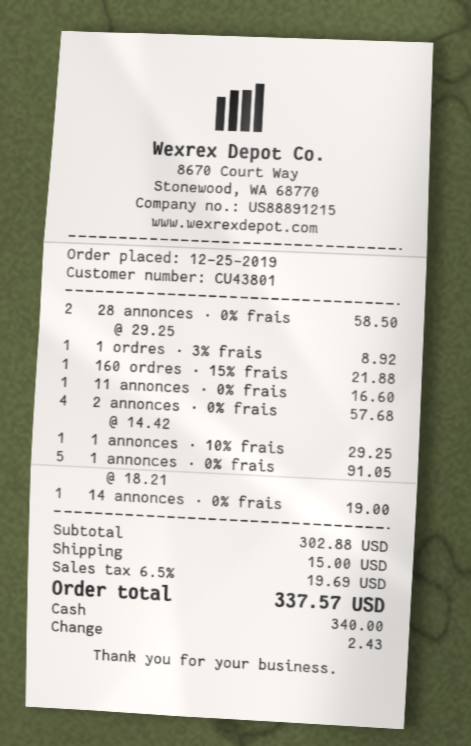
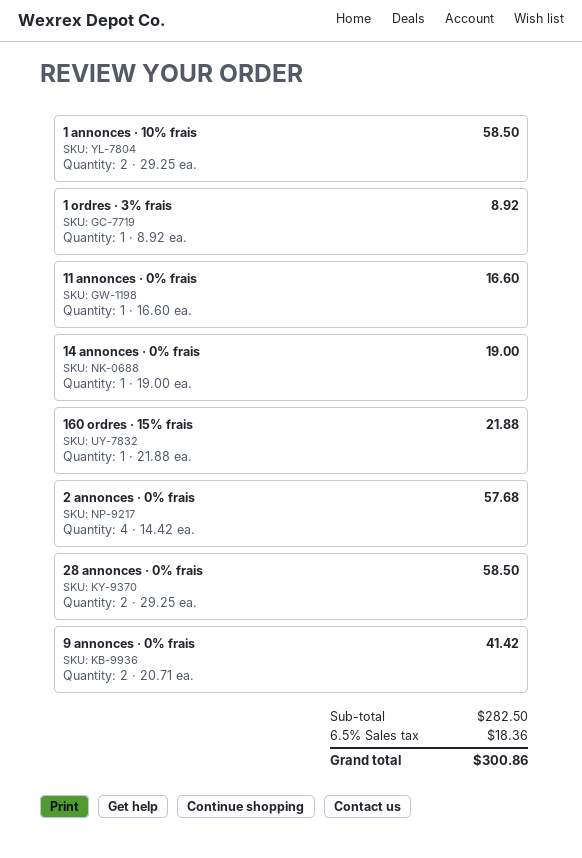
1 annonces · 10% frais: 1 x 29.25 = 29.25 -> 2 x 29.25 = 58.50
1 annonces · 0% frais: 5 x 18.21 = 91.05 -> none
9 annonces · 0% frais: none -> 2 x 20.71 = 41.42
subtotal: 302.88 -> 282.50
shipping: 15.00 -> none
tax: 6.5% = 19.69 -> 6.5% = 18.36
total: 337.57 -> 300.86

